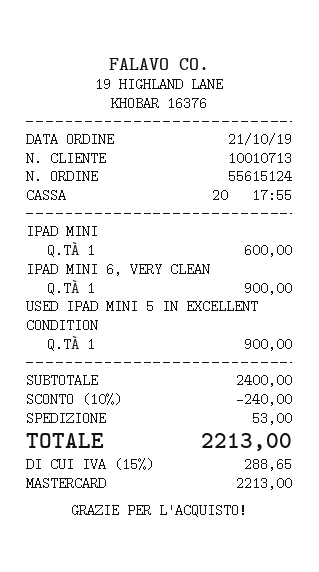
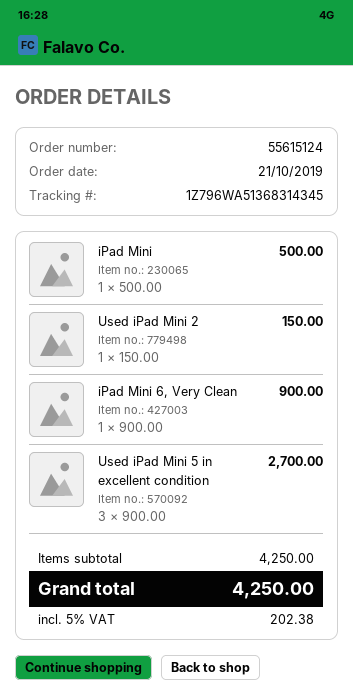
IPAD MINI: 1 for 600.00 -> 1 for 500.00
USED IPAD MINI 5 IN EXCELLENT CONDITION: 1 for 900.00 -> 3 for 2700.00
Used iPad Mini 2: none -> 1 for 150.00
subtotal: 2400.00 -> 4250.00
discount: 10% = 240.00 -> none
shipping: 53.00 -> none
tax: 15% = 288.65 -> 5% = 202.38
total: 2213.00 -> 4250.00

